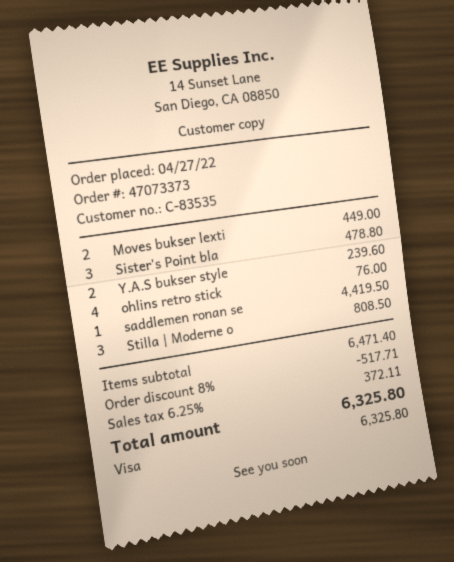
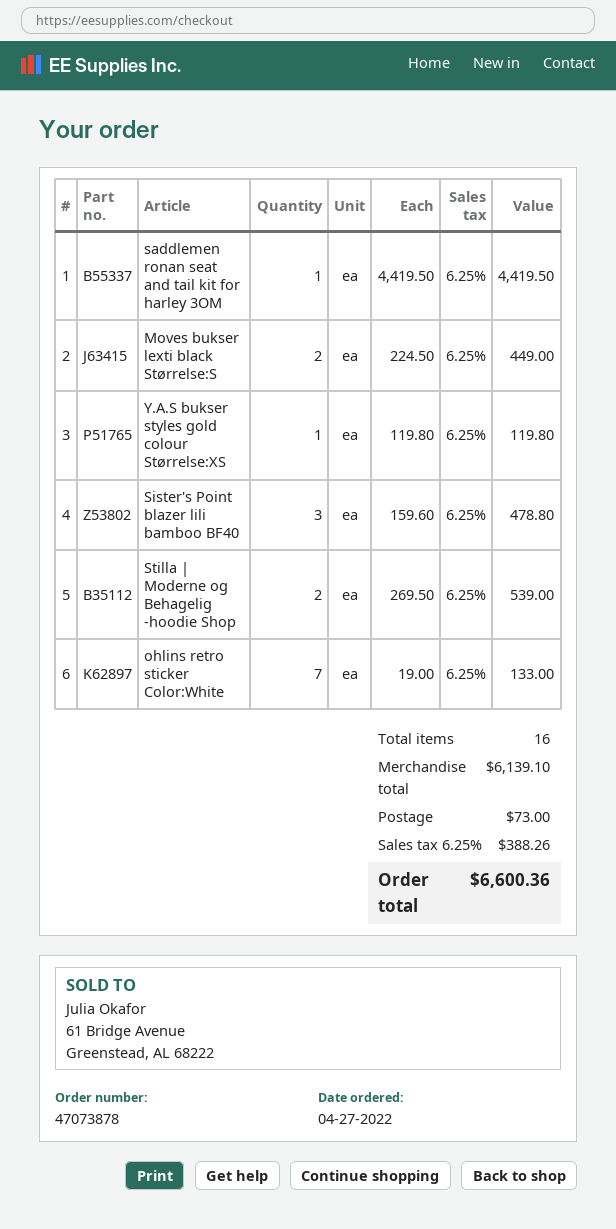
order number: 47073373 -> 47073878
Y.A.S bukser style: 2 for 239.60 -> 1 for 119.80
ohlins retro stick: 4 for 76.00 -> 7 for 133.00
Stilla | Moderne o: 3 for 808.50 -> 2 for 539.00
subtotal: 6471.40 -> 6139.10
discount: 8% = 517.71 -> none
shipping: none -> 73.00
tax: 6.25% = 372.11 -> 6.25% = 388.26
total: 6325.80 -> 6600.36

